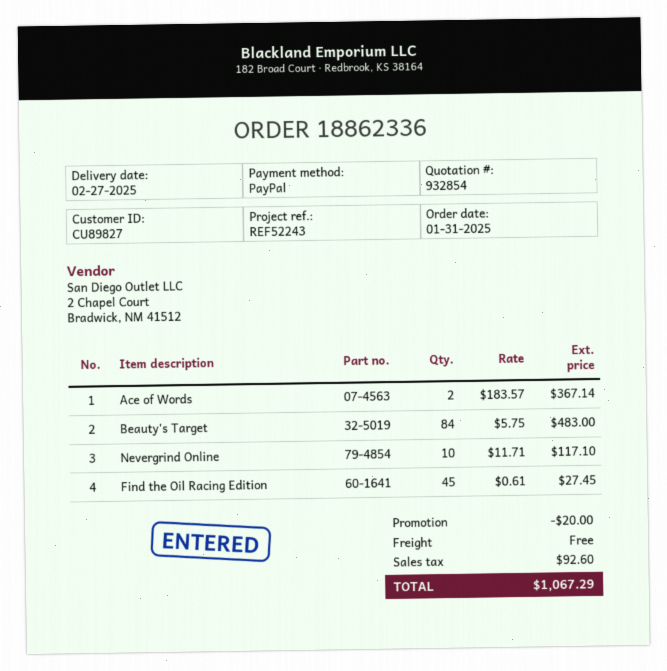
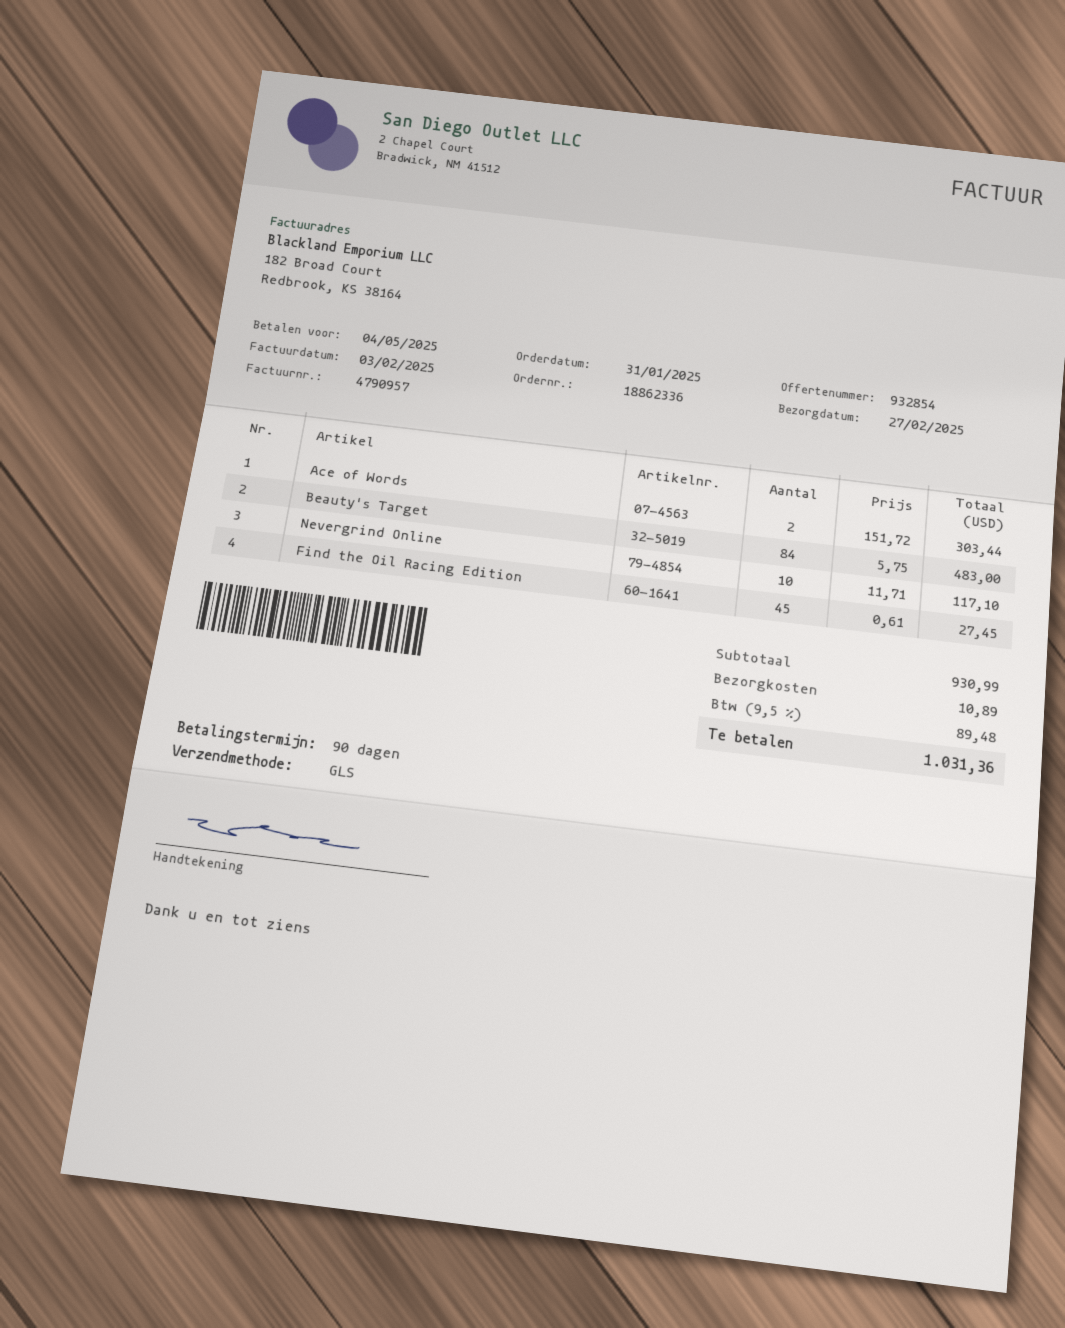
Ace of Words: 2 x 183.57 = 367.14 -> 2 x 151.72 = 303.44
discount: 20.00 -> none
shipping: 0.00 -> 10.89
tax: 92.60 -> 89.48
total: 1067.29 -> 1031.36

